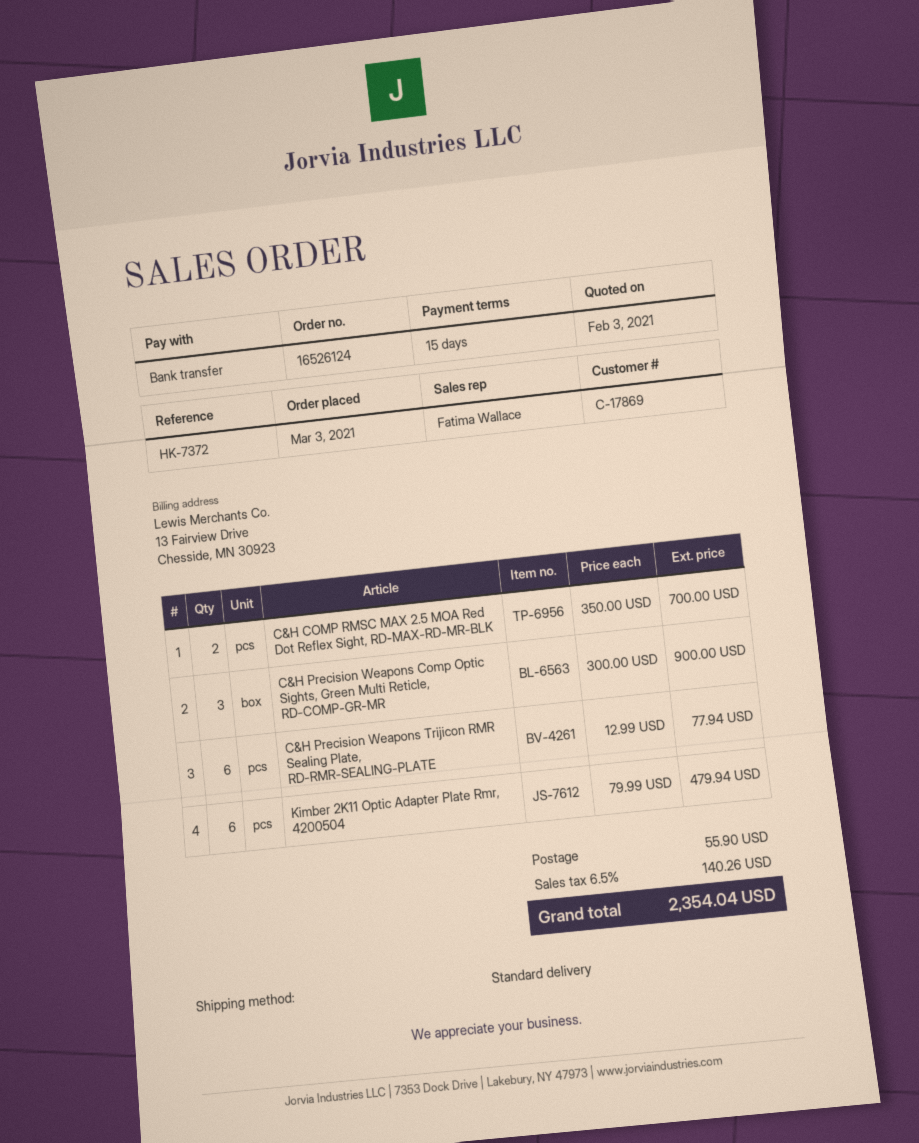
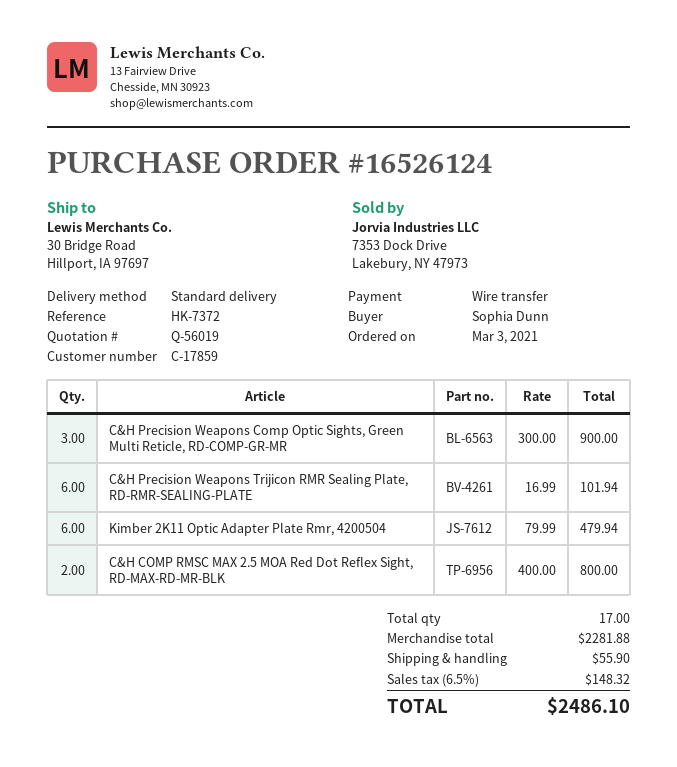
customer number: C-17869 -> C-17859
C&H COMP RMSC MAX 2.5 MOA Red Dot Reflex Sight, RD-MAX-RD-MR-BLK: 2 x 350.00 = 700.00 -> 2 x 400.00 = 800.00
C&H Precision Weapons Trijicon RMR Sealing Plate, RD-RMR-SEALING-PLATE: 6 x 12.99 = 77.94 -> 6 x 16.99 = 101.94
tax: 6.5% = 140.26 -> 6.5% = 148.32
total: 2354.04 -> 2486.10

